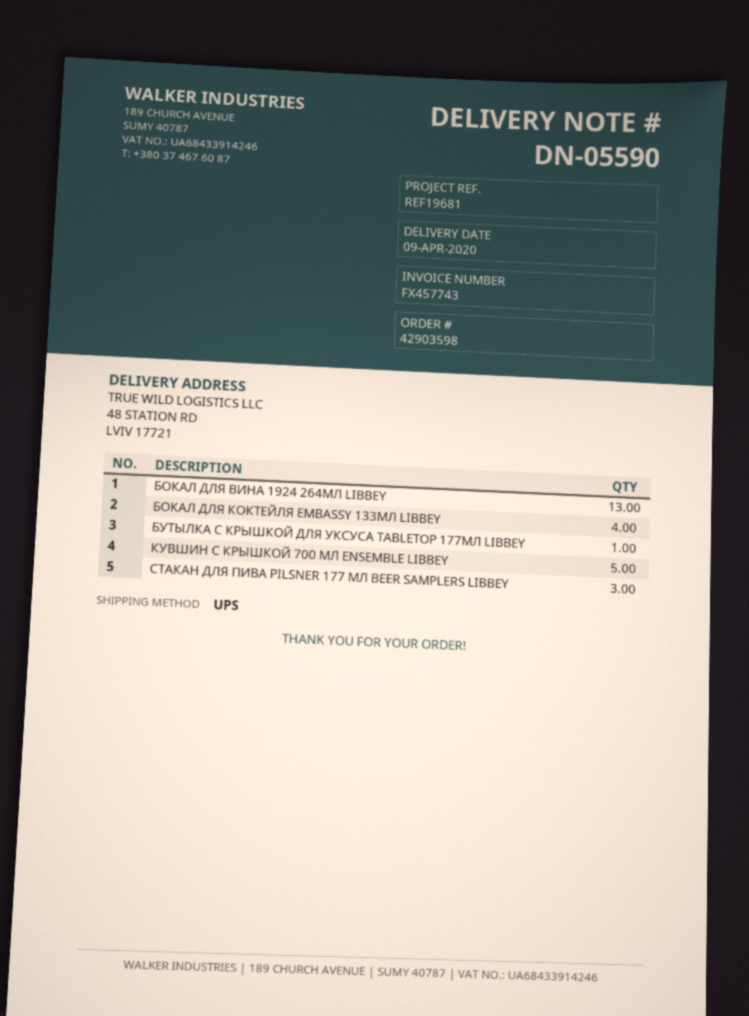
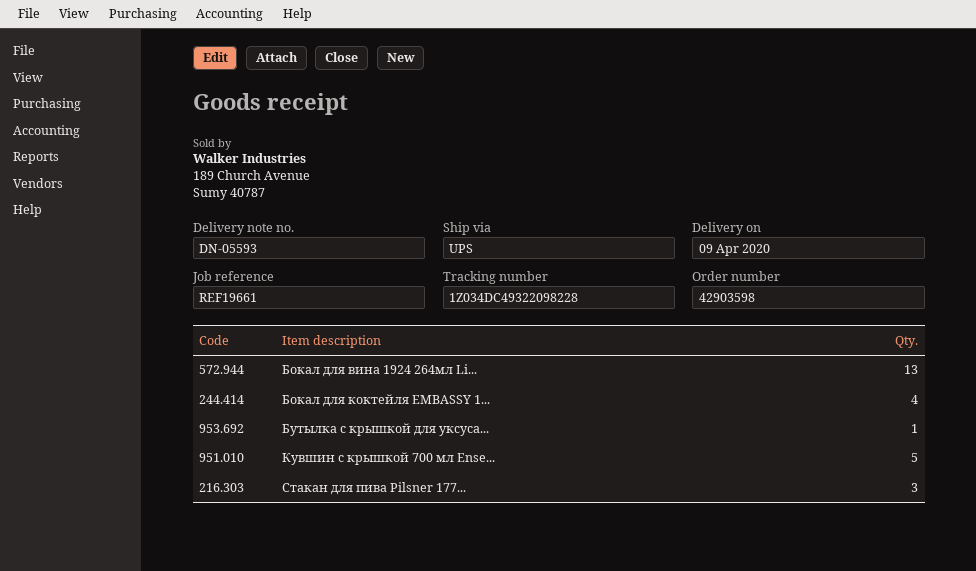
delivery note number: DN-05590 -> DN-05593
reference: REF19681 -> REF19661

